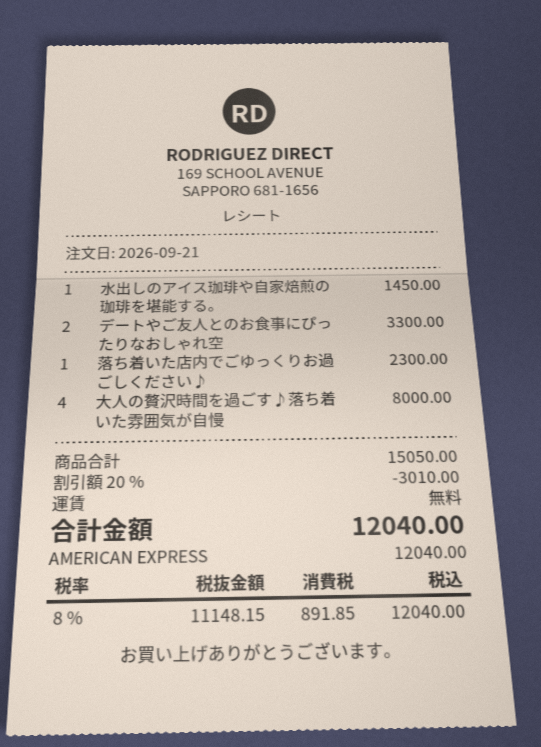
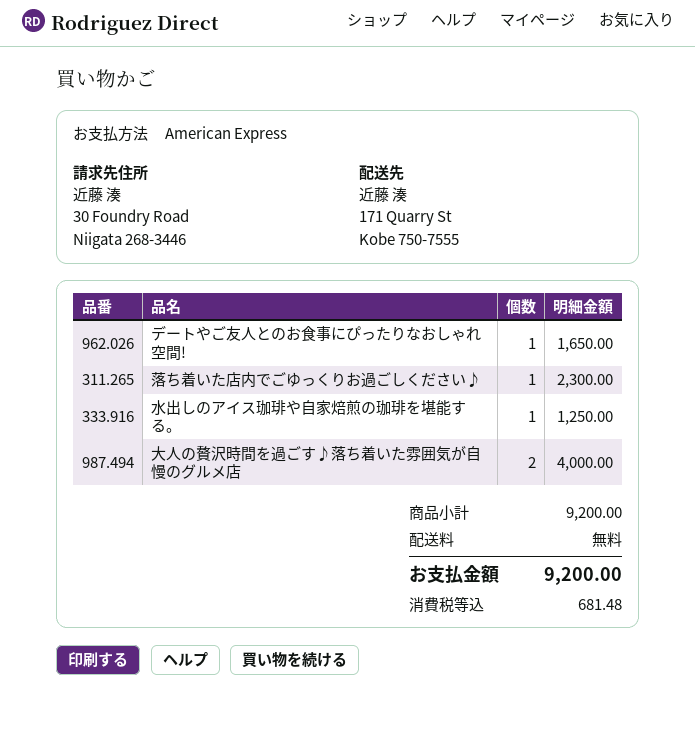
水出しのアイス珈琲や自家焙煎の珈琲を堪能する。: 1 for 1450.00 -> 1 for 1250.00
デートやご友人とのお食事にぴったりなおしゃれ空: 2 for 3300.00 -> 1 for 1650.00
大人の贅沢時間を過ごす♪落ち着いた雰囲気が自慢: 4 for 8000.00 -> 2 for 4000.00
subtotal: 15050.00 -> 9200.00
discount: 20% = 3010.00 -> none
tax: 891.85 -> 681.48
total: 12040.00 -> 9200.00

